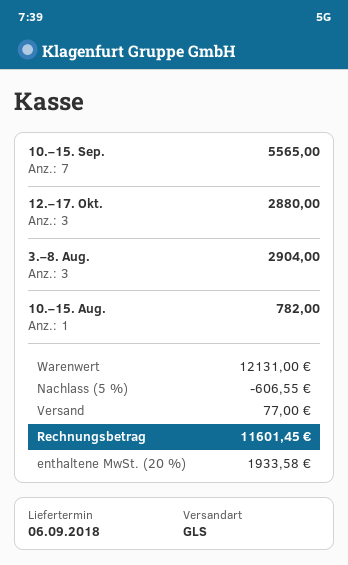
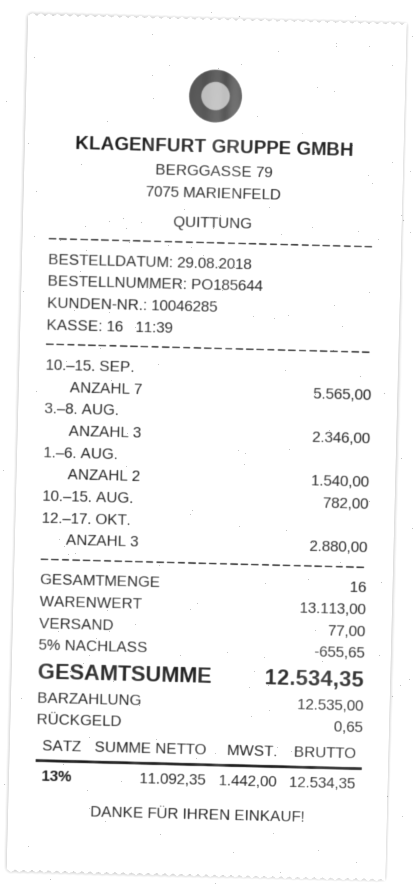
3.–8. Aug.: 3 for 2904.00 -> 3 for 2346.00
1.–6. AUG.: none -> 2 for 1540.00
subtotal: 12131.00 -> 13113.00
discount: 5% = 606.55 -> 5% = 655.65
tax: 20% = 1933.58 -> 13% = 1442.00
total: 11601.45 -> 12534.35

